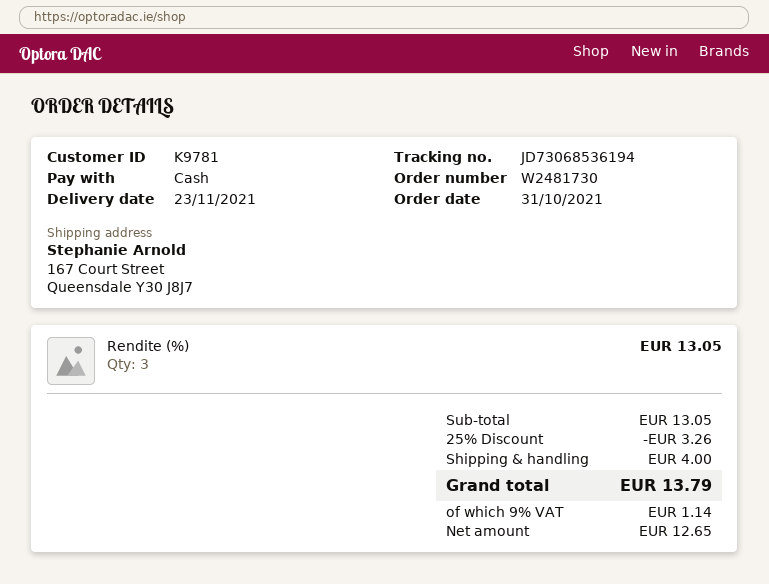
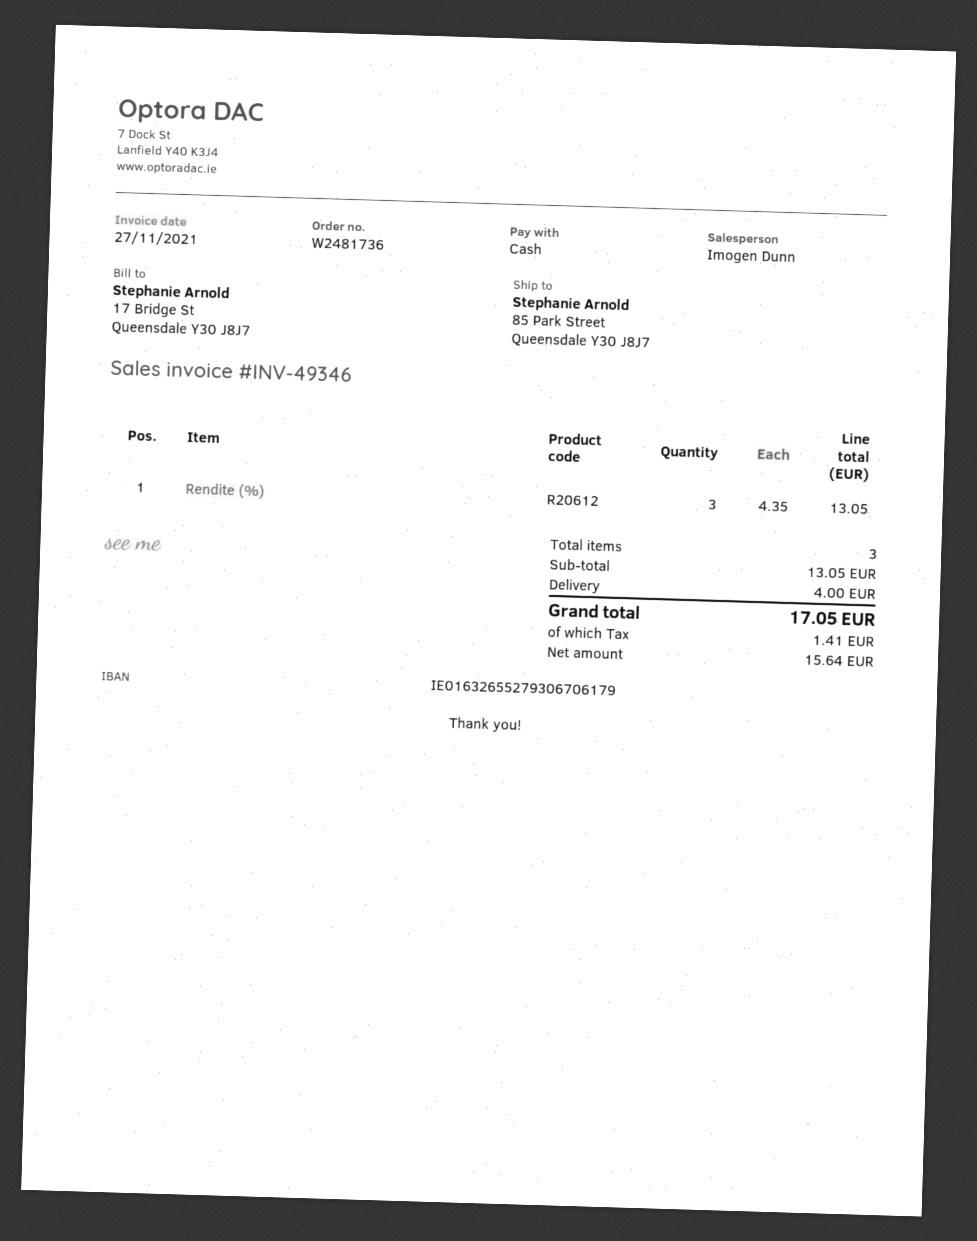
order number: W2481730 -> W2481736
ship to: 167 Court Street, Queensdale Y30 J8J7 -> 85 Park Street, Queensdale Y30 J8J7
discount: 25% = 3.26 -> none
net: 12.65 -> 15.64
tax: 1.14 -> 1.41
total: 13.79 -> 17.05

